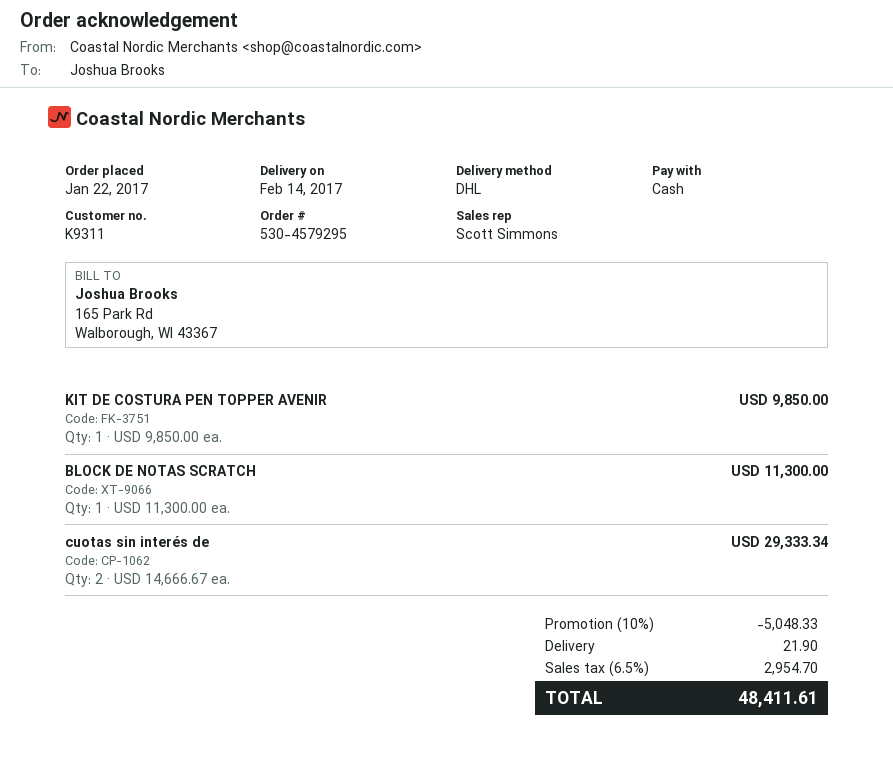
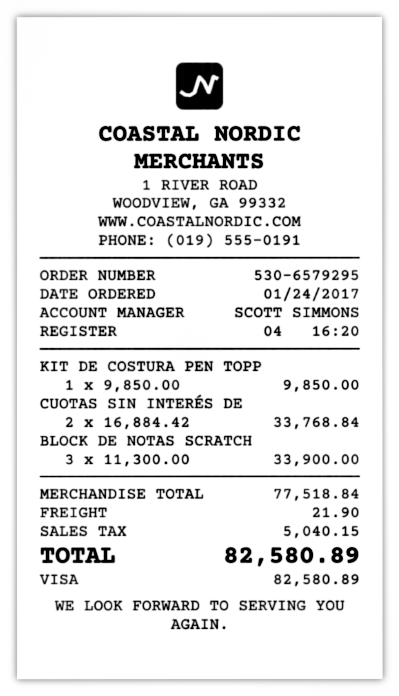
order number: 530-4579295 -> 530-6579295
order date: 2017-01-22 -> 2017-01-24
payment method: cash -> Visa
BLOCK DE NOTAS SCRATCH: 1 x 11300.00 = 11300.00 -> 3 x 11300.00 = 33900.00
cuotas sin interés de: 2 x 14666.67 = 29333.34 -> 2 x 16884.42 = 33768.84
discount: 10% = 5048.33 -> none
tax: 2954.70 -> 5040.15
total: 48411.61 -> 82580.89

